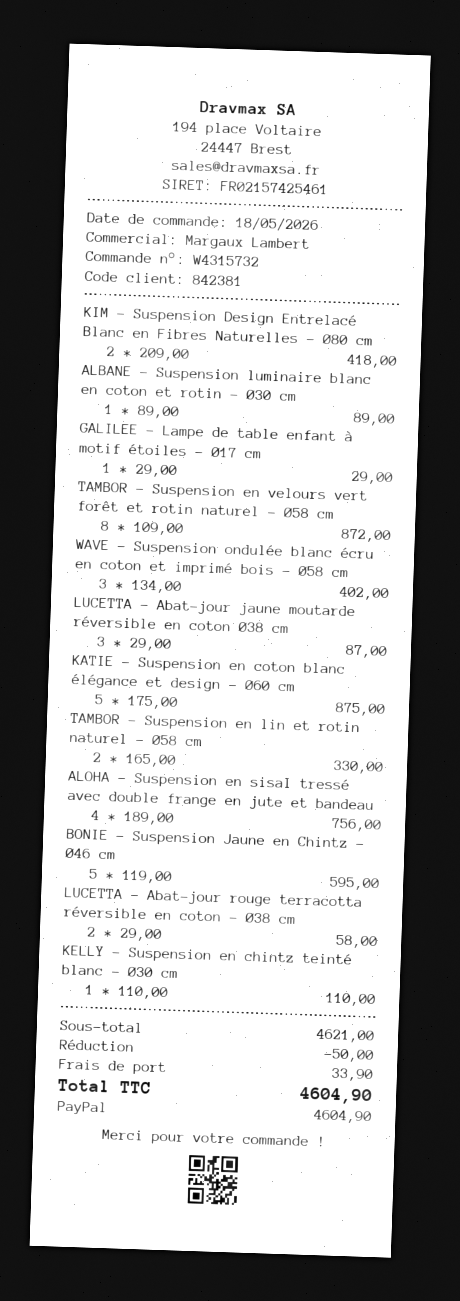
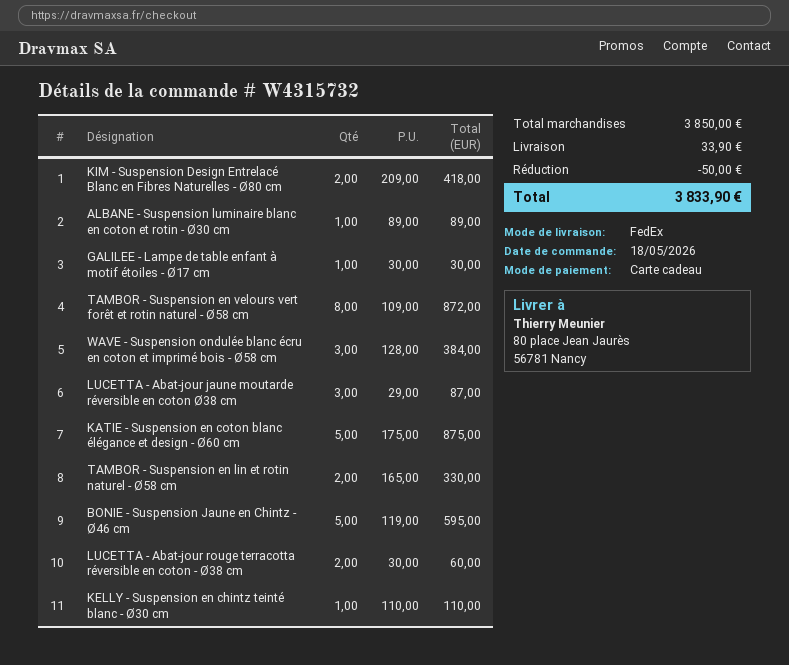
payment method: PayPal -> gift card
GALILEE - Lampe de table enfant à motif étoiles - Ø17 cm: 1 x 29.00 = 29.00 -> 1 x 30.00 = 30.00
WAVE - Suspension ondulée blanc écru en coton et imprimé bois - Ø58 cm: 3 x 134.00 = 402.00 -> 3 x 128.00 = 384.00
ALOHA - Suspension en sisal tressé avec double frange en jute et bandeau: 4 x 189.00 = 756.00 -> none
LUCETTA - Abat-jour rouge terracotta réversible en coton - Ø38 cm: 2 x 29.00 = 58.00 -> 2 x 30.00 = 60.00
subtotal: 4621.00 -> 3850.00
total: 4604.90 -> 3833.90

